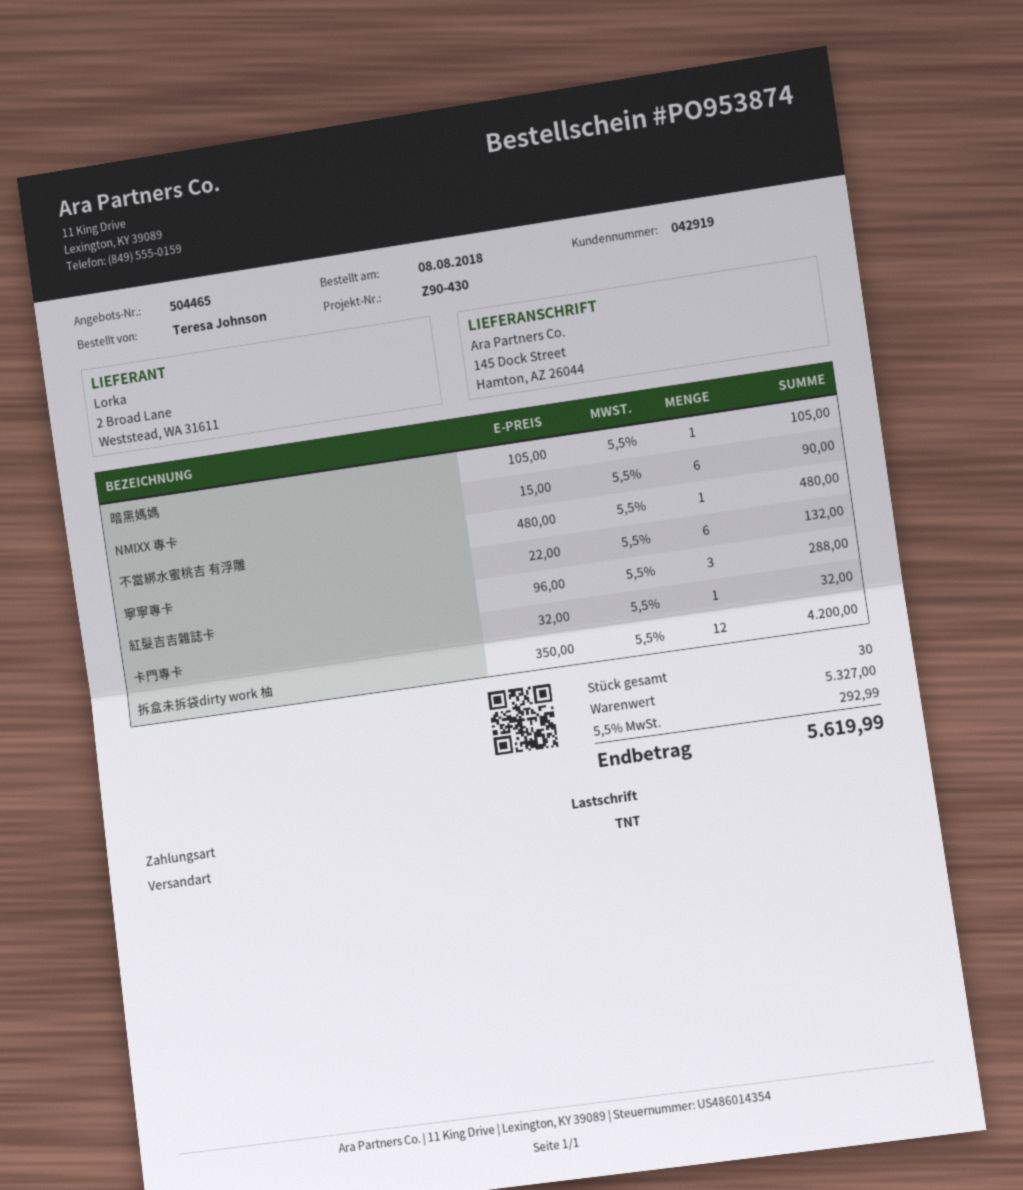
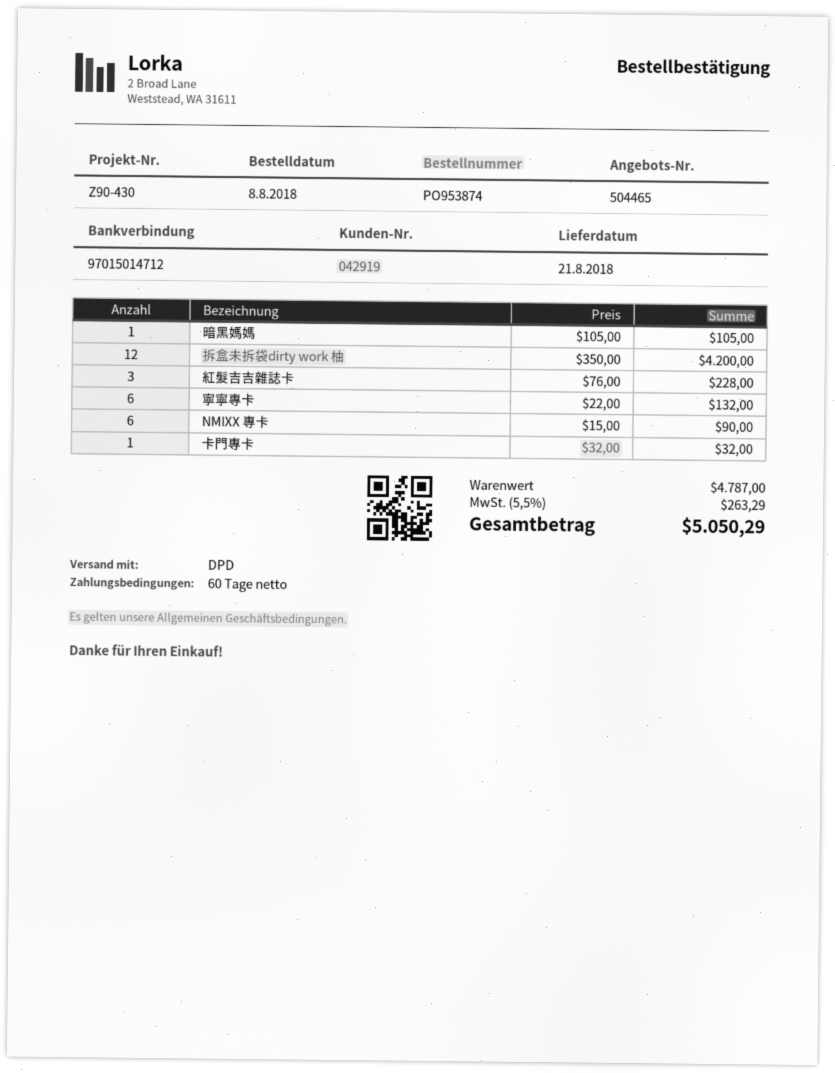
shipping method: TNT -> DPD
不當綁水蜜桃吉 有浮雕: 1 x 480.00 = 480.00 -> none
紅髮吉吉雜誌卡: 3 x 96.00 = 288.00 -> 3 x 76.00 = 228.00
subtotal: 5327.00 -> 4787.00
tax: 5.5% = 292.99 -> 5.5% = 263.29
total: 5619.99 -> 5050.29

